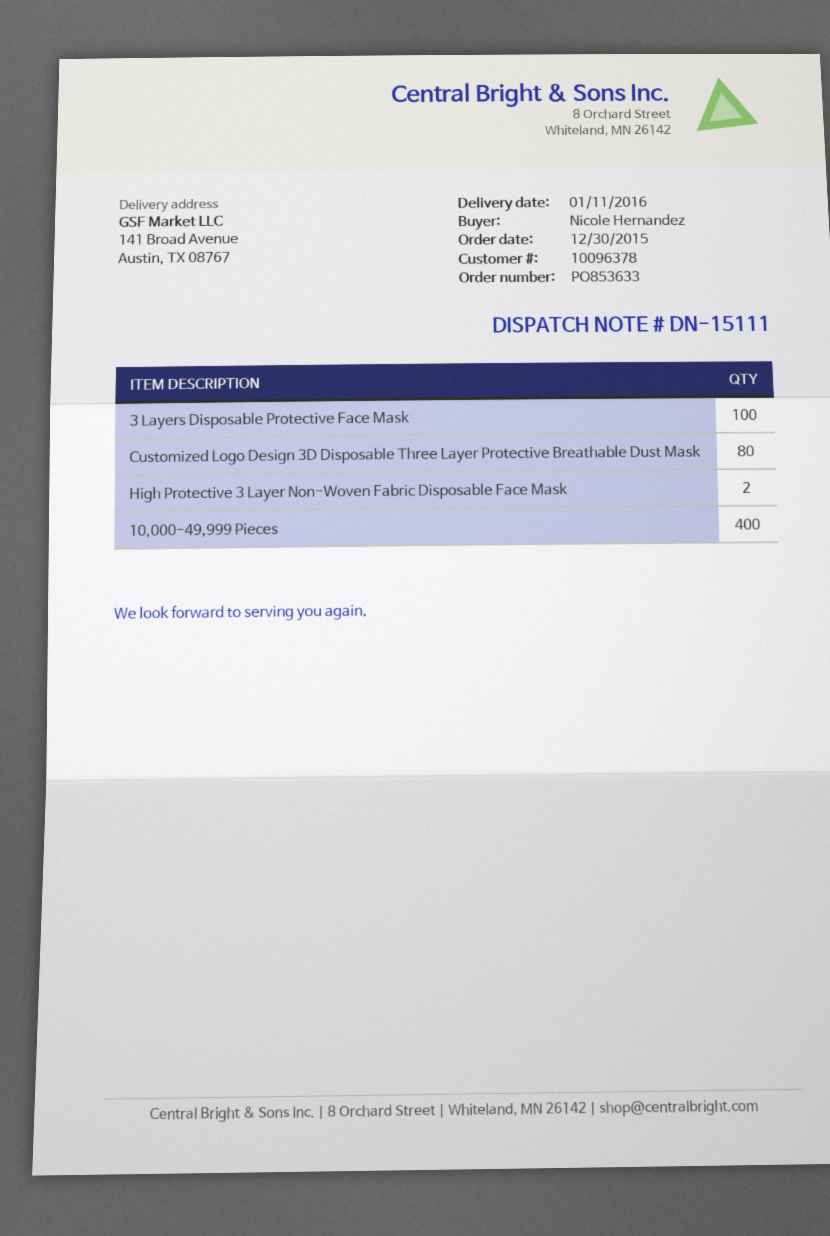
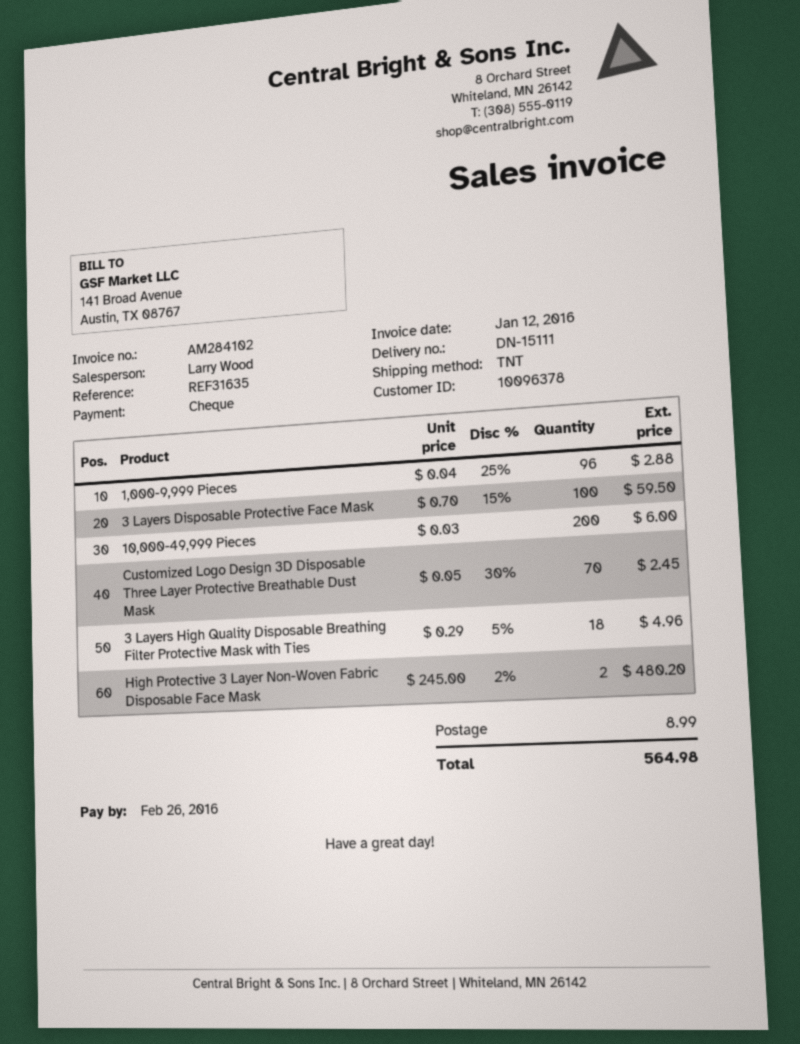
Customized Logo Design 3D Disposable Three Layer Protective Breathable Dust Mask: 80 -> 70
10,000-49,999 Pieces: 400 -> 200
1,000-9,999 Pieces: none -> 96
3 Layers High Quality Disposable Breathing Filter Protective Mask with Ties: none -> 18

